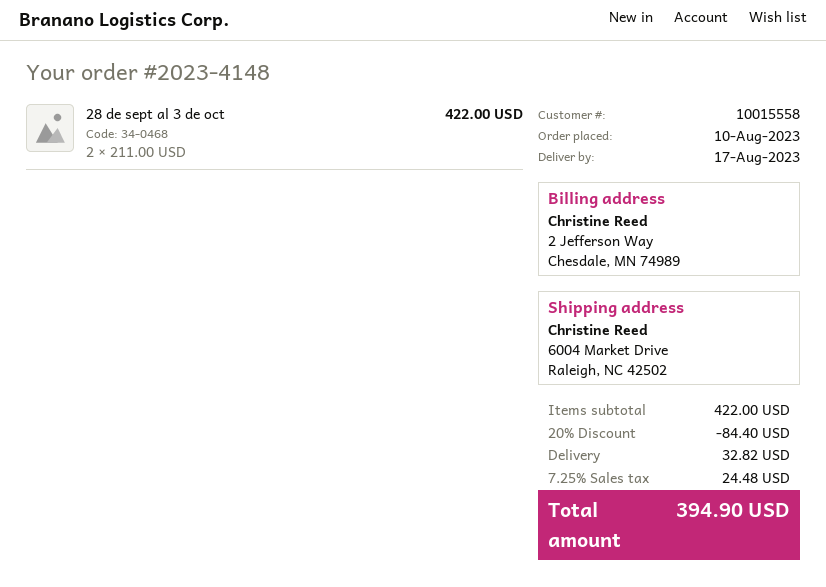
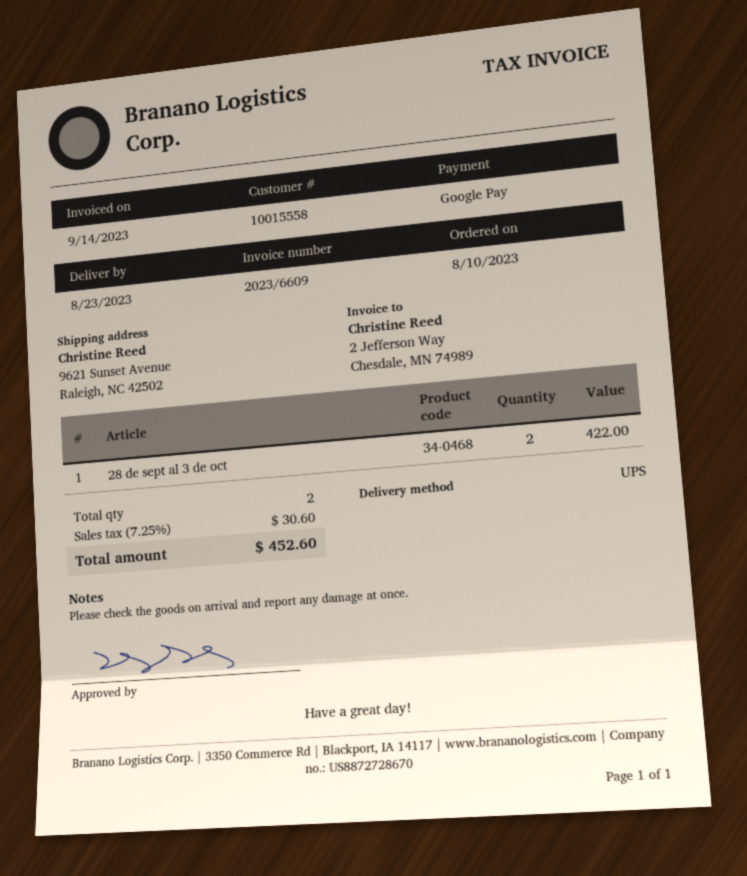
delivery date: 2023-08-17 -> 2023-08-23
ship to: 6004 Market Drive, Raleigh, NC 42502 -> 9621 Sunset Avenue, Raleigh, NC 42502
discount: 20% = 84.40 -> none
shipping: 32.82 -> none
tax: 7.25% = 24.48 -> 7.25% = 30.60
total: 394.90 -> 452.60

